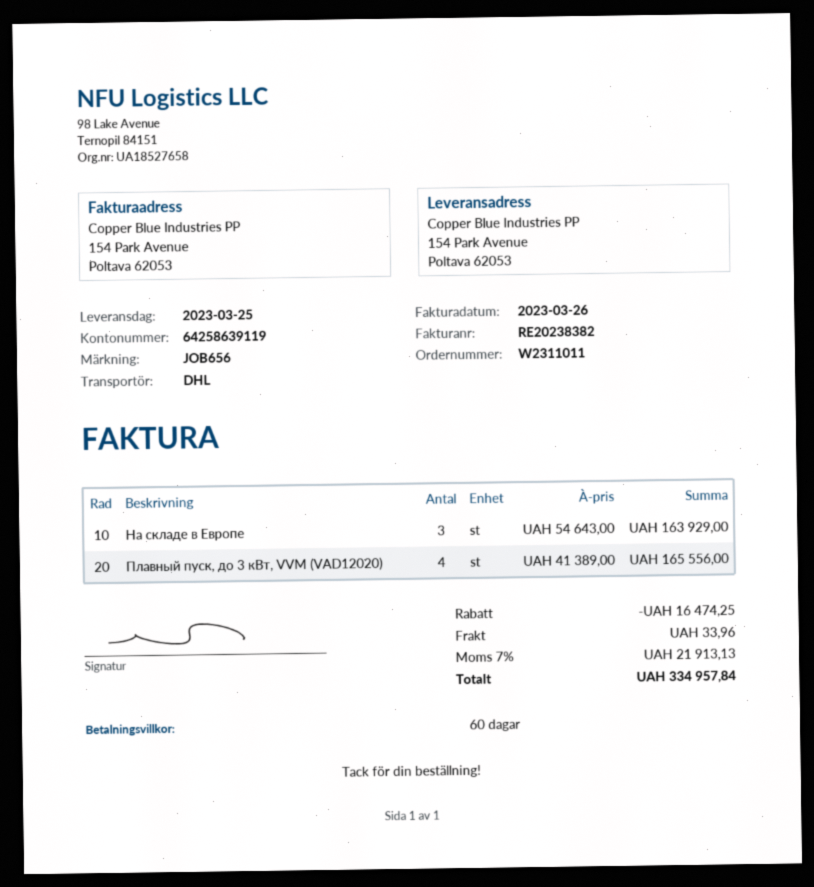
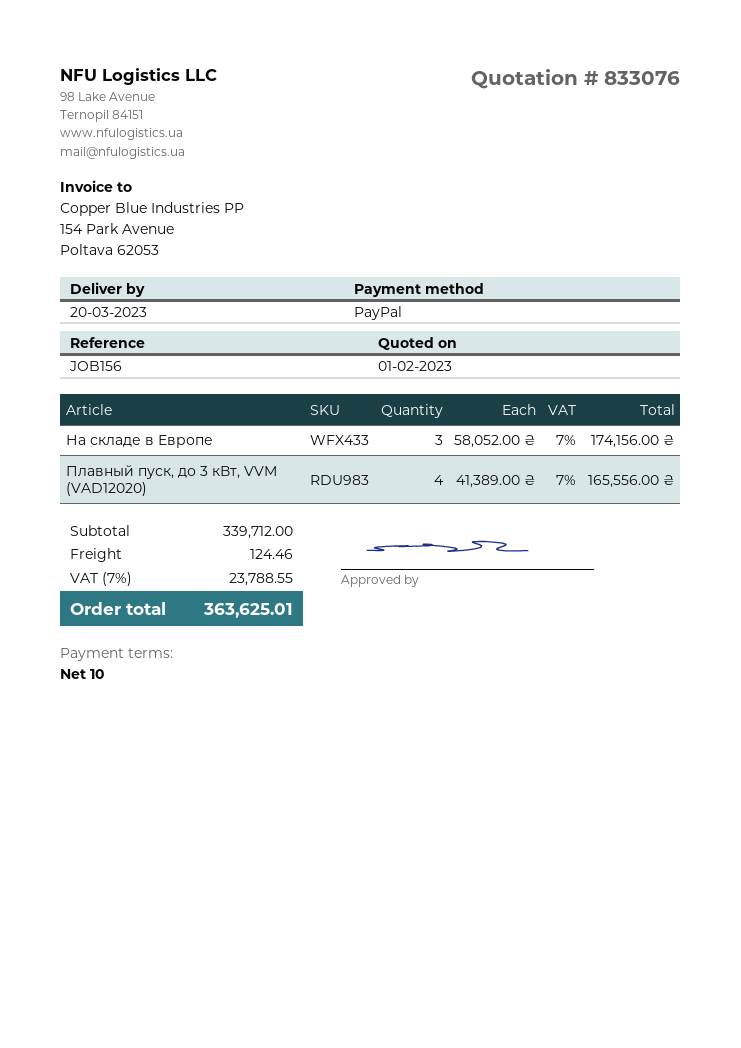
delivery date: 2023-03-25 -> 2023-03-20
payment terms: 60 days -> 10 days
reference: JOB656 -> JOB156
На складе в Европе: 3 x 54643.00 = 163929.00 -> 3 x 58052.00 = 174156.00
discount: 16474.25 -> none
shipping: 33.96 -> 124.46
tax: 7% = 21913.13 -> 7% = 23788.55
total: 334957.84 -> 363625.01

